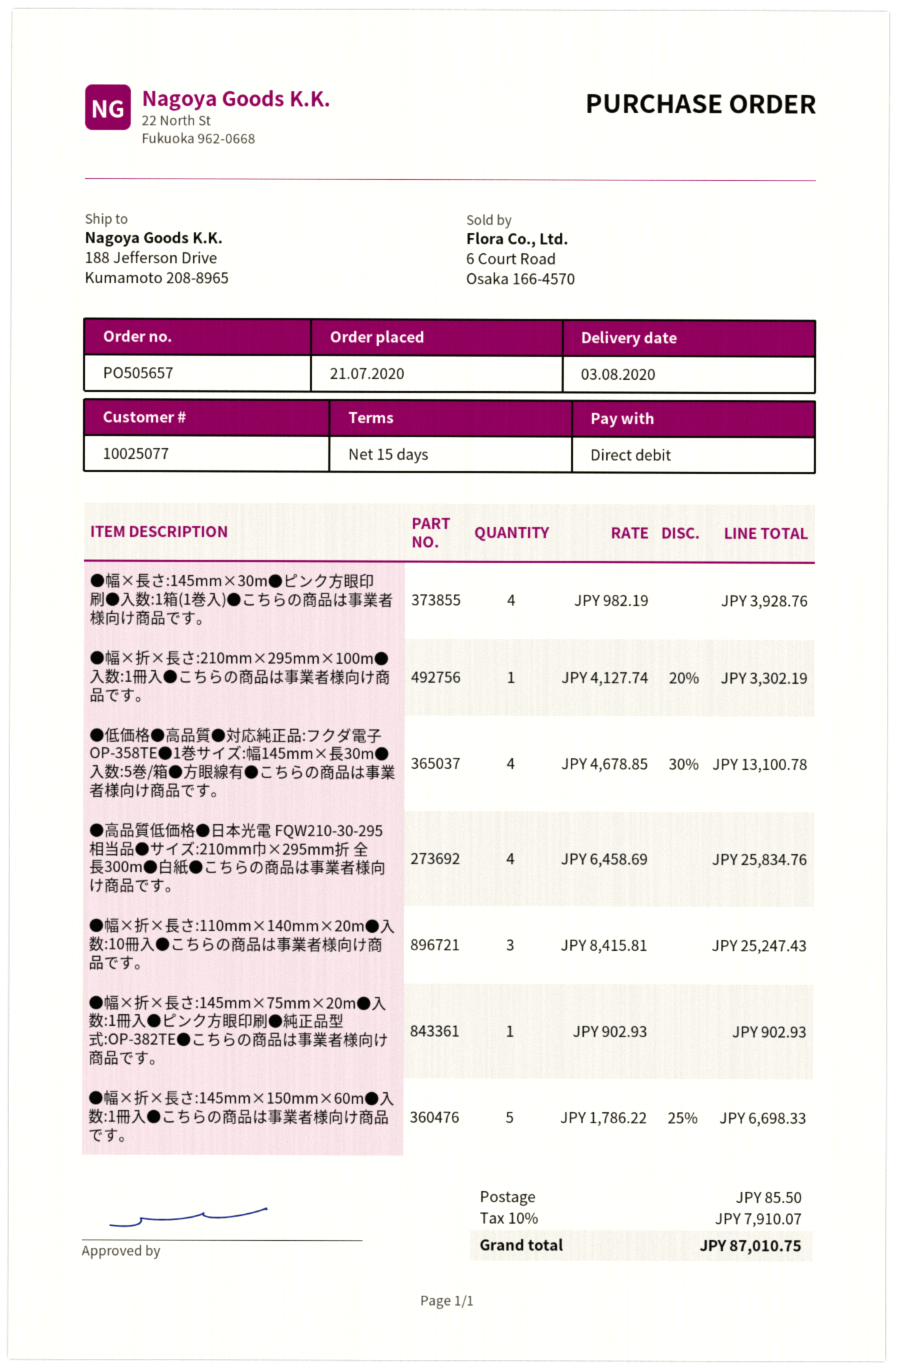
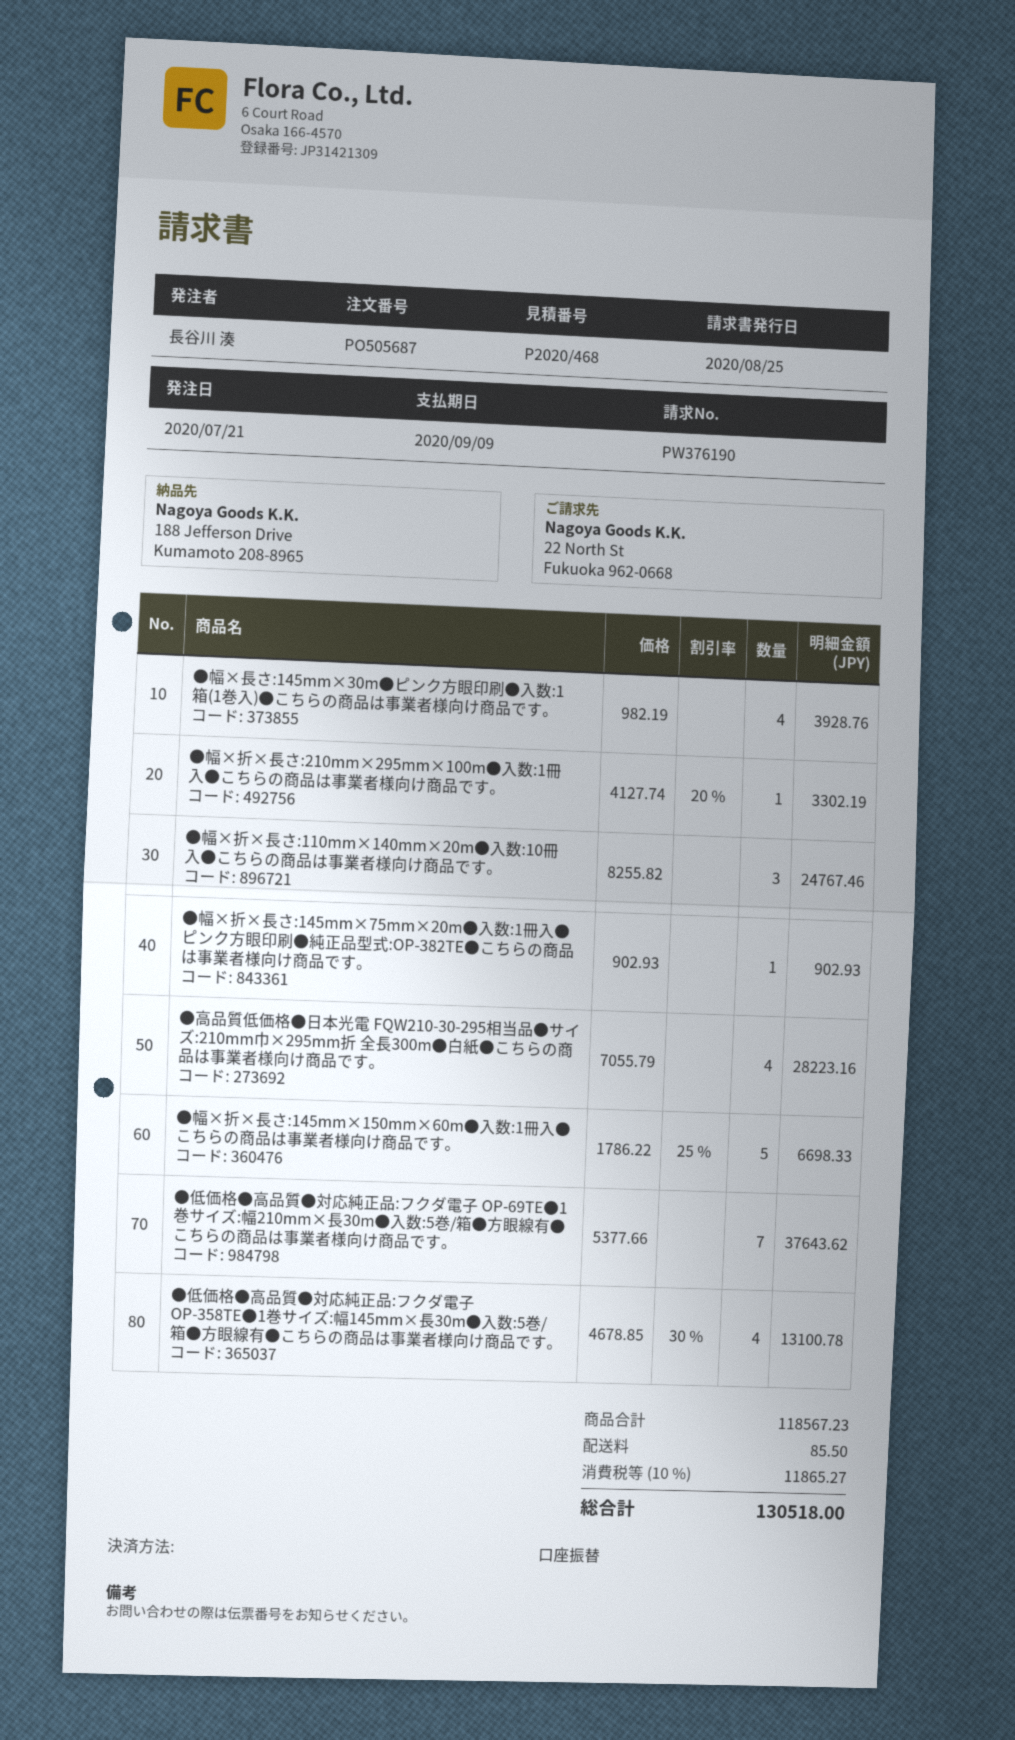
order number: PO505657 -> PO505687
●高品質低価格●日本光電 FQW210-30-295相当品●サイズ:210mm巾×295mm折 全長300m●白紙●こちらの商品は事業者様向け商品です。: 4 x 6458.69 = 25834.76 -> 4 x 7055.79 = 28223.16
●幅×折×長さ:110mm×140mm×20m●入数:10冊入●こちらの商品は事業者様向け商品です。: 3 x 8415.81 = 25247.43 -> 3 x 8255.82 = 24767.46
●低価格●高品質●対応純正品:フクダ電子 OP-69TE●1巻サイズ:幅210mm×長30m●入数:5巻/箱●方眼線有●こちらの商品は事業者様向け商品です。: none -> 7 x 5377.66 = 37643.62
tax: 10% = 7910.07 -> 10% = 11865.27
total: 87010.75 -> 130518.00

